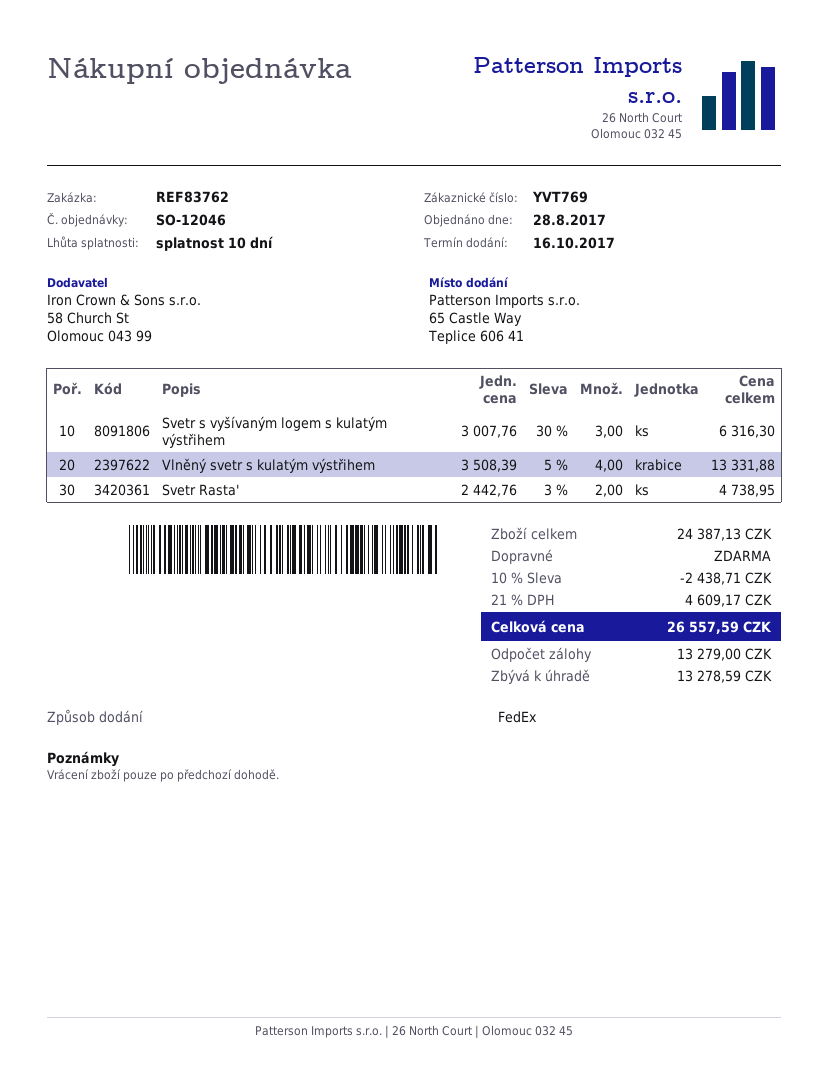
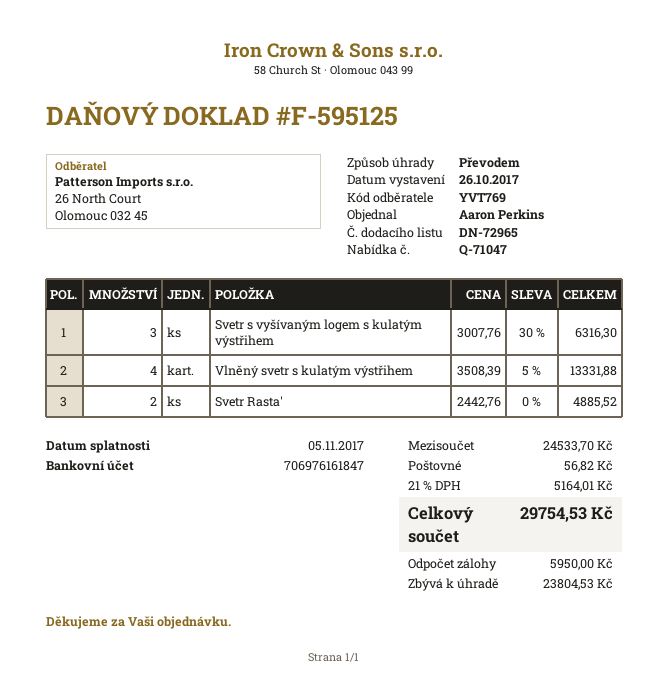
Svetr Rasta': 2 x 2442.76 - 3% = 4738.95 -> 2 x 2442.76 = 4885.52
subtotal: 24387.13 -> 24533.70
discount: 10% = 2438.71 -> none
shipping: 0.00 -> 56.82
tax: 21% = 4609.17 -> 21% = 5164.01
total: 26557.59 -> 29754.53
deposit: 13279.00 -> 5950.00
balance: 13278.59 -> 23804.53

